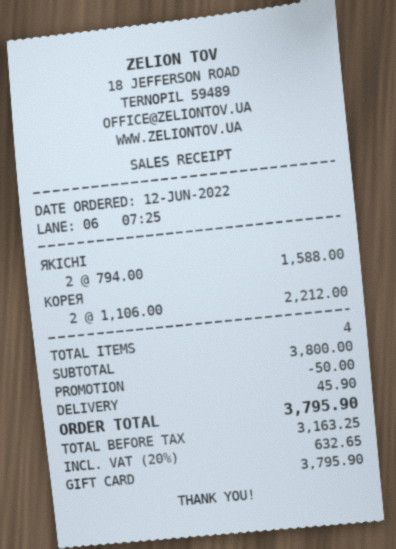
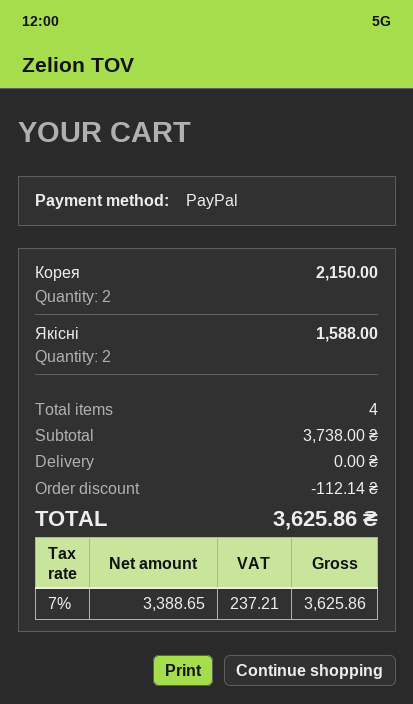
payment method: gift card -> PayPal
КОРЕЯ: 2 for 2212.00 -> 2 for 2150.00
subtotal: 3800.00 -> 3738.00
discount: 50.00 -> 112.14
shipping: 45.90 -> 0.00
net: 3163.25 -> 3388.65
tax: 20% = 632.65 -> 7% = 237.21
total: 3795.90 -> 3625.86

